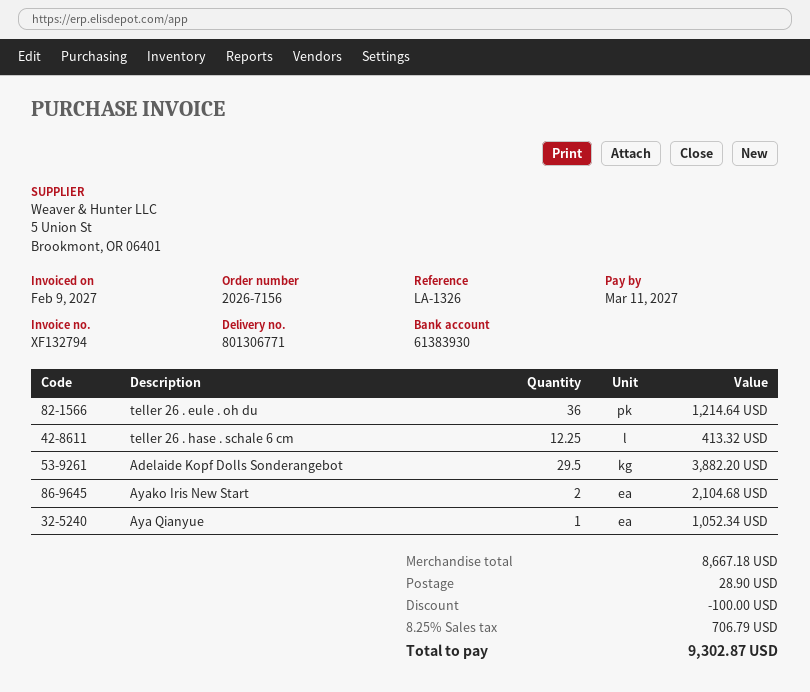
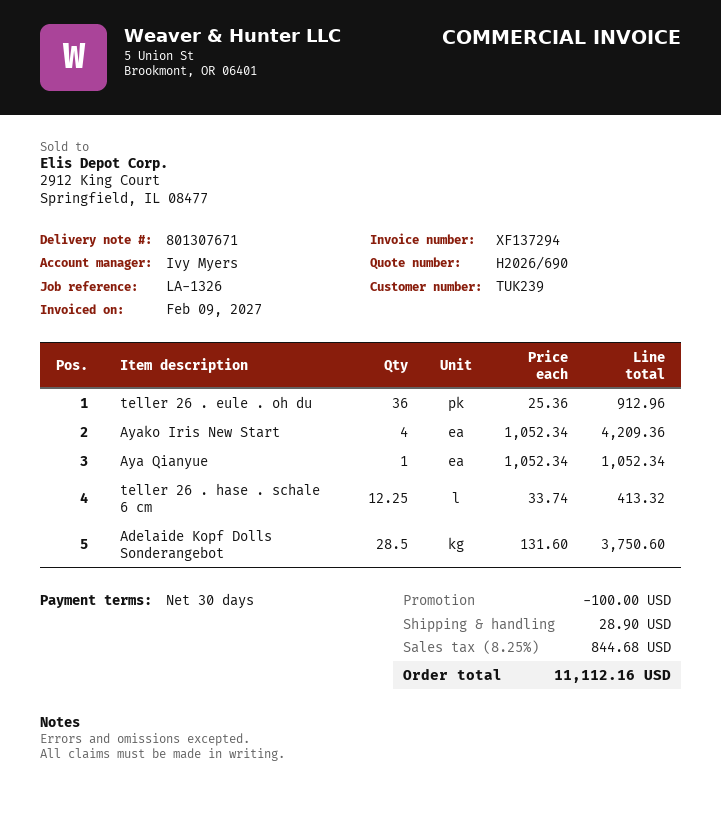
delivery note number: 801306771 -> 801307671
invoice number: XF132794 -> XF137294
teller 26 . eule . oh du: 36 for 1214.64 -> 36 for 912.96
Adelaide Kopf Dolls Sonderangebot: 29.5 for 3882.20 -> 28.5 for 3750.60
Ayako Iris New Start: 2 for 2104.68 -> 4 for 4209.36
tax: 8.25% = 706.79 -> 8.25% = 844.68
total: 9302.87 -> 11112.16

